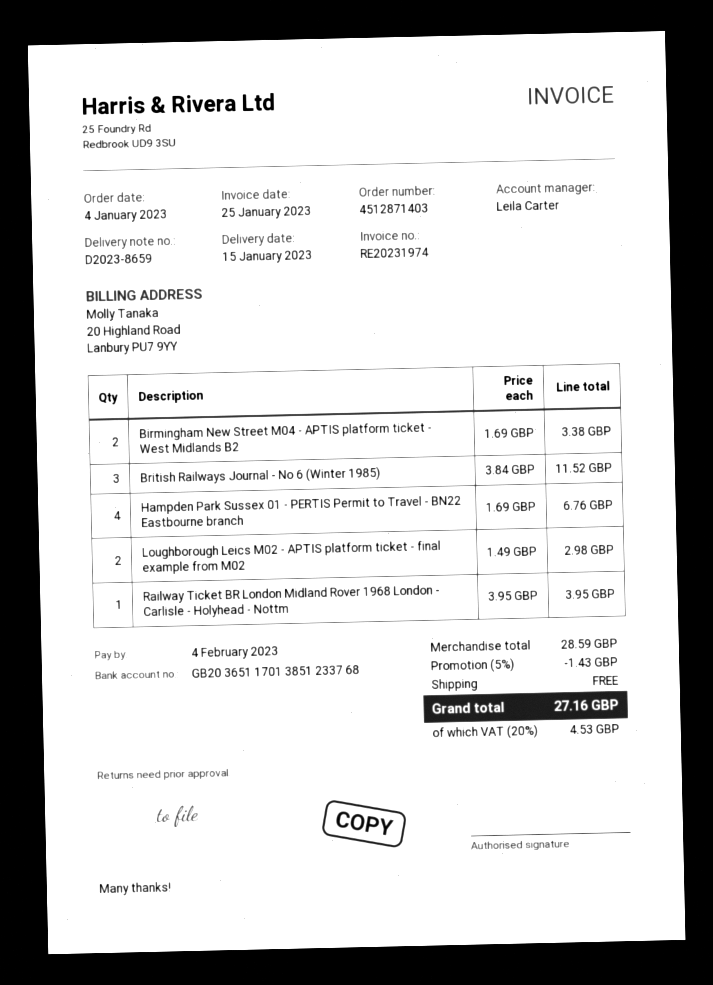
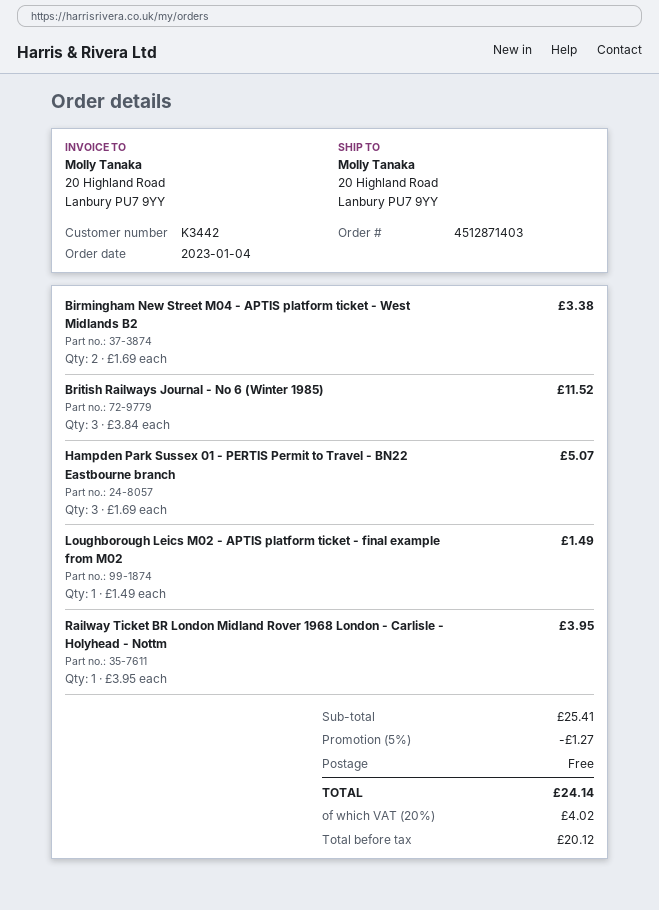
Hampden Park Sussex 01 - PERTIS Permit to Travel - BN22 Eastbourne branch: 4 x 1.69 = 6.76 -> 3 x 1.69 = 5.07
Loughborough Leics M02 - APTIS platform ticket - final example from M02: 2 x 1.49 = 2.98 -> 1 x 1.49 = 1.49
subtotal: 28.59 -> 25.41
discount: 5% = 1.43 -> 5% = 1.27
tax: 20% = 4.53 -> 20% = 4.02
total: 27.16 -> 24.14

